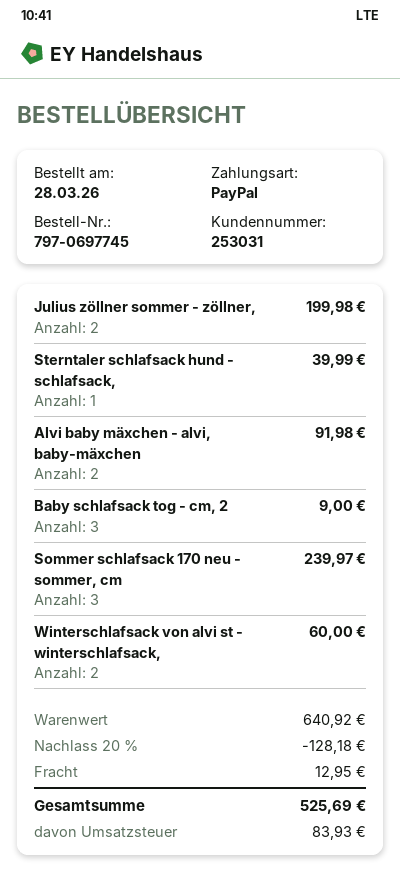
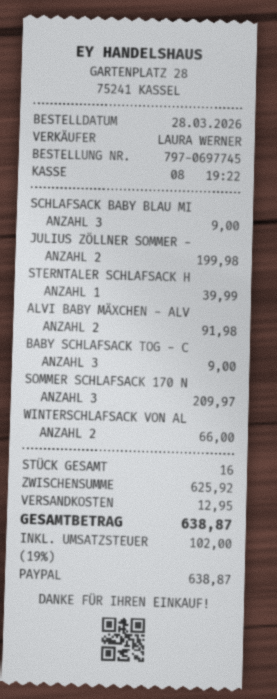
Sommer schlafsack 170 neu - sommer, cm: 3 for 239.97 -> 3 for 209.97
Winterschlafsack von alvi st - winterschlafsack,: 2 for 60.00 -> 2 for 66.00
SCHLAFSACK BABY BLAU MI: none -> 3 for 9.00
subtotal: 640.92 -> 625.92
discount: 20% = 128.18 -> none
tax: 83.93 -> 102.00
total: 525.69 -> 638.87

